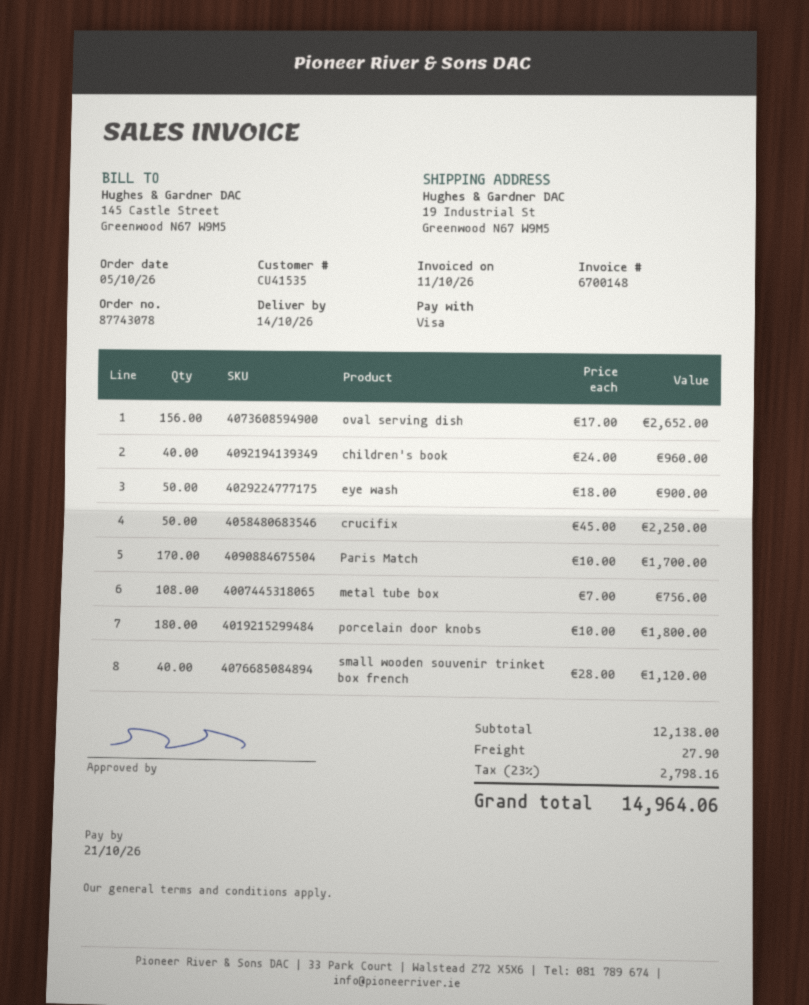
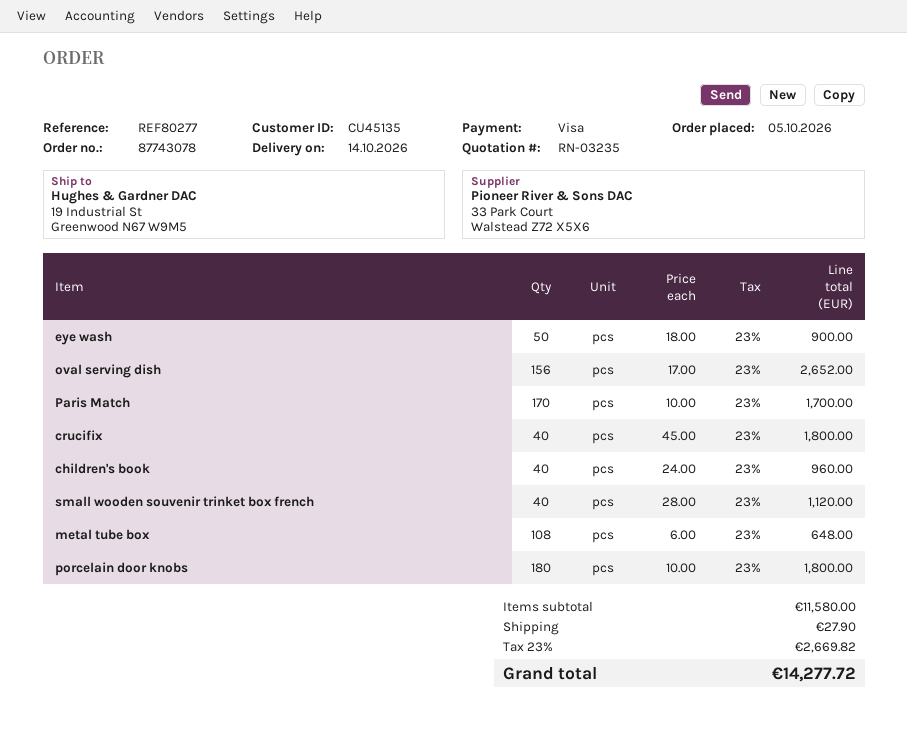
customer number: CU41535 -> CU45135
crucifix: 50 x 45.00 = 2250.00 -> 40 x 45.00 = 1800.00
metal tube box: 108 x 7.00 = 756.00 -> 108 x 6.00 = 648.00
subtotal: 12138.00 -> 11580.00
tax: 23% = 2798.16 -> 23% = 2669.82
total: 14964.06 -> 14277.72

